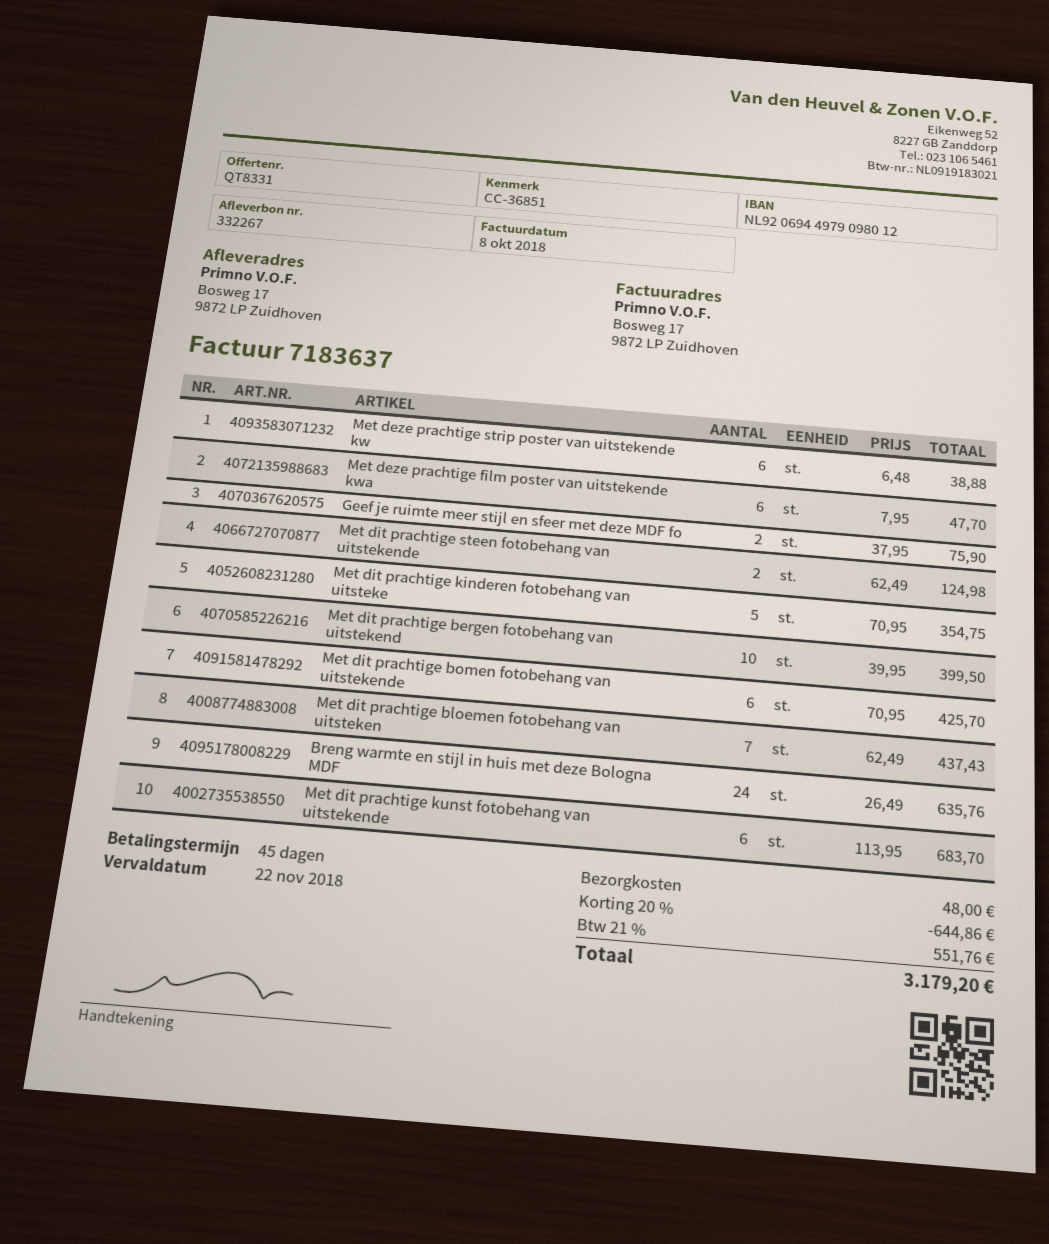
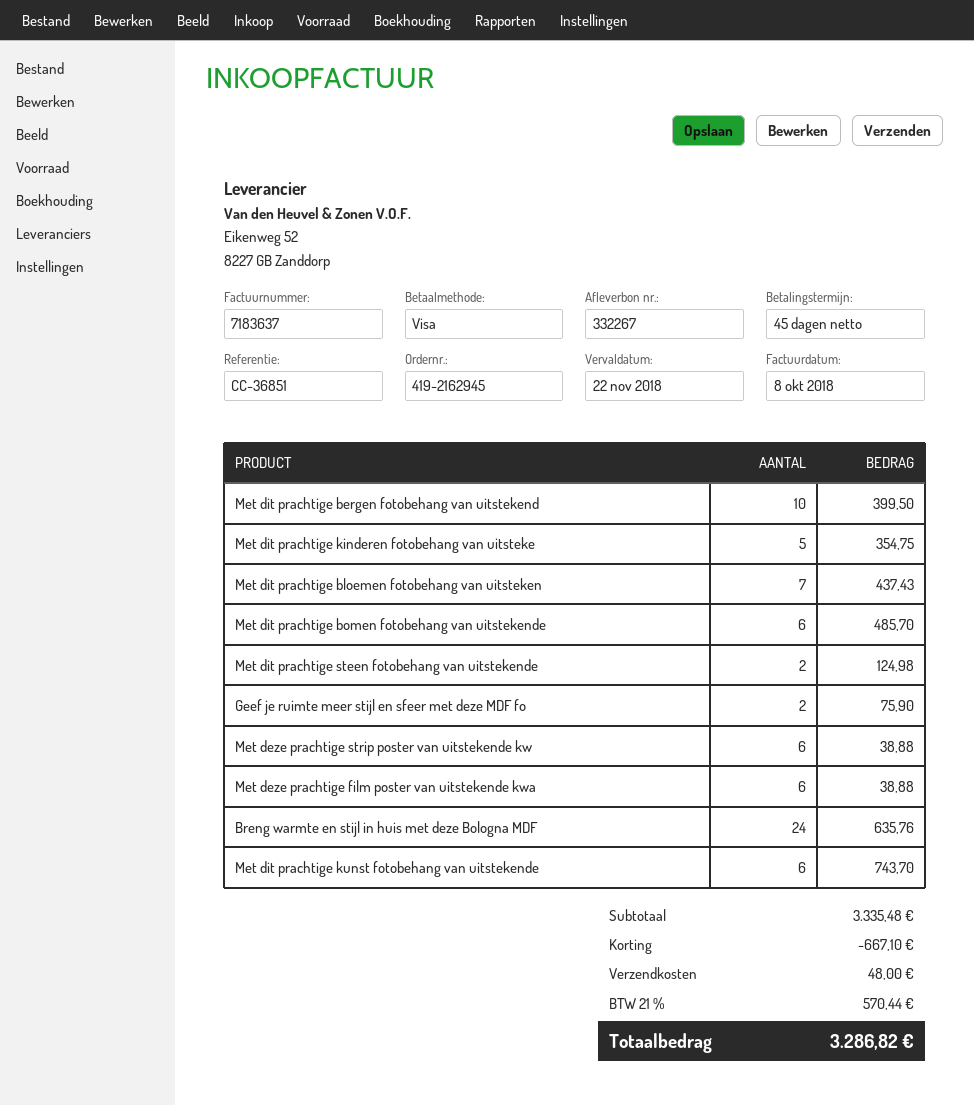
Met deze prachtige film poster van uitstekende kwa: 6 for 47.70 -> 6 for 38.88
Met dit prachtige bomen fotobehang van uitstekende: 6 for 425.70 -> 6 for 485.70
Met dit prachtige kunst fotobehang van uitstekende: 6 for 683.70 -> 6 for 743.70
discount: 644.86 -> 667.10
tax: 21% = 551.76 -> 21% = 570.44
total: 3179.20 -> 3286.82

